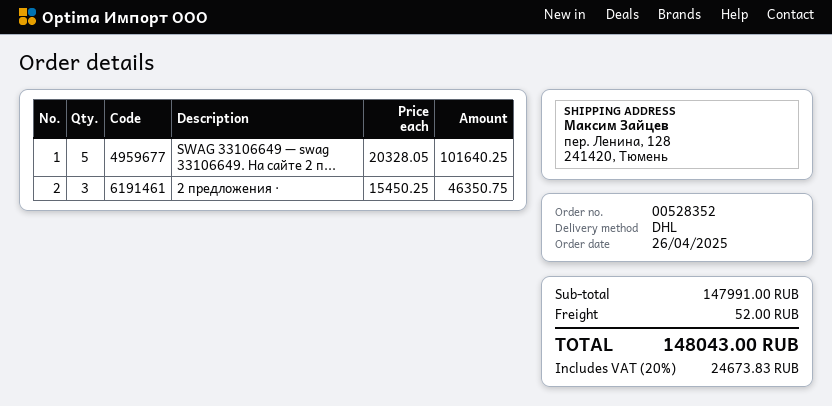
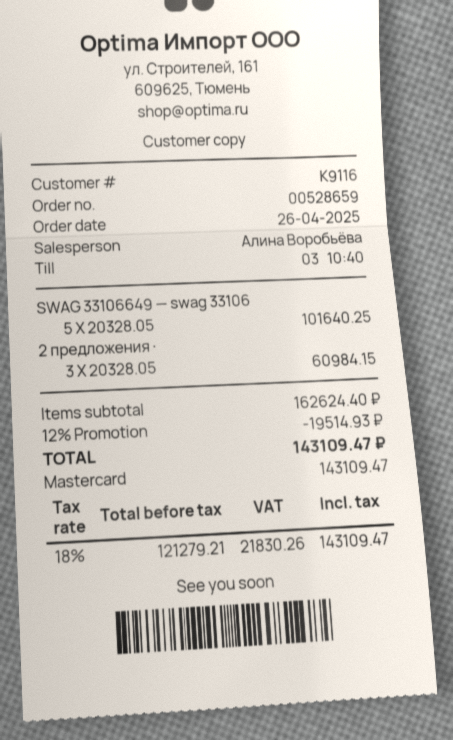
order number: 00528352 -> 00528659
2 предложения ·: 3 x 15450.25 = 46350.75 -> 3 x 20328.05 = 60984.15
subtotal: 147991.00 -> 162624.40
discount: none -> 12% = 19514.93
shipping: 52.00 -> none
tax: 20% = 24673.83 -> 18% = 21830.26
total: 148043.00 -> 143109.47

